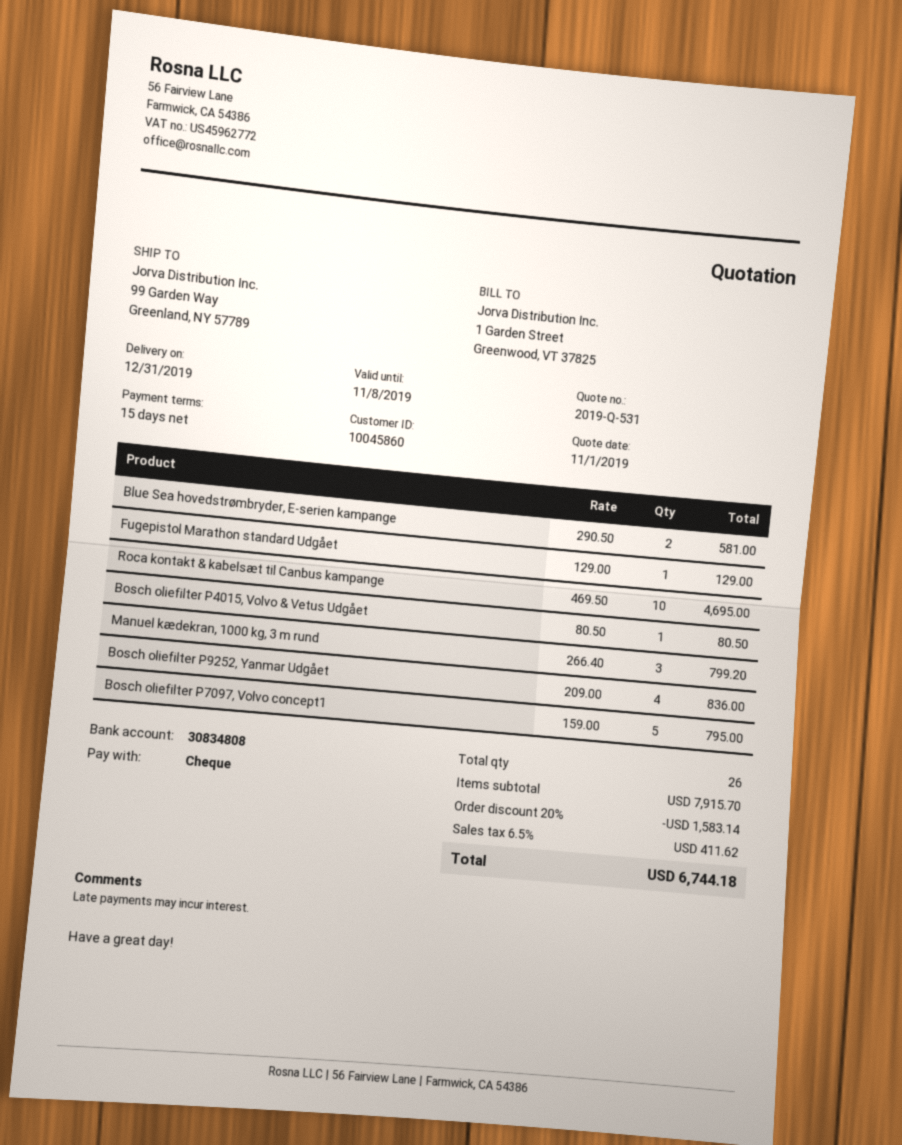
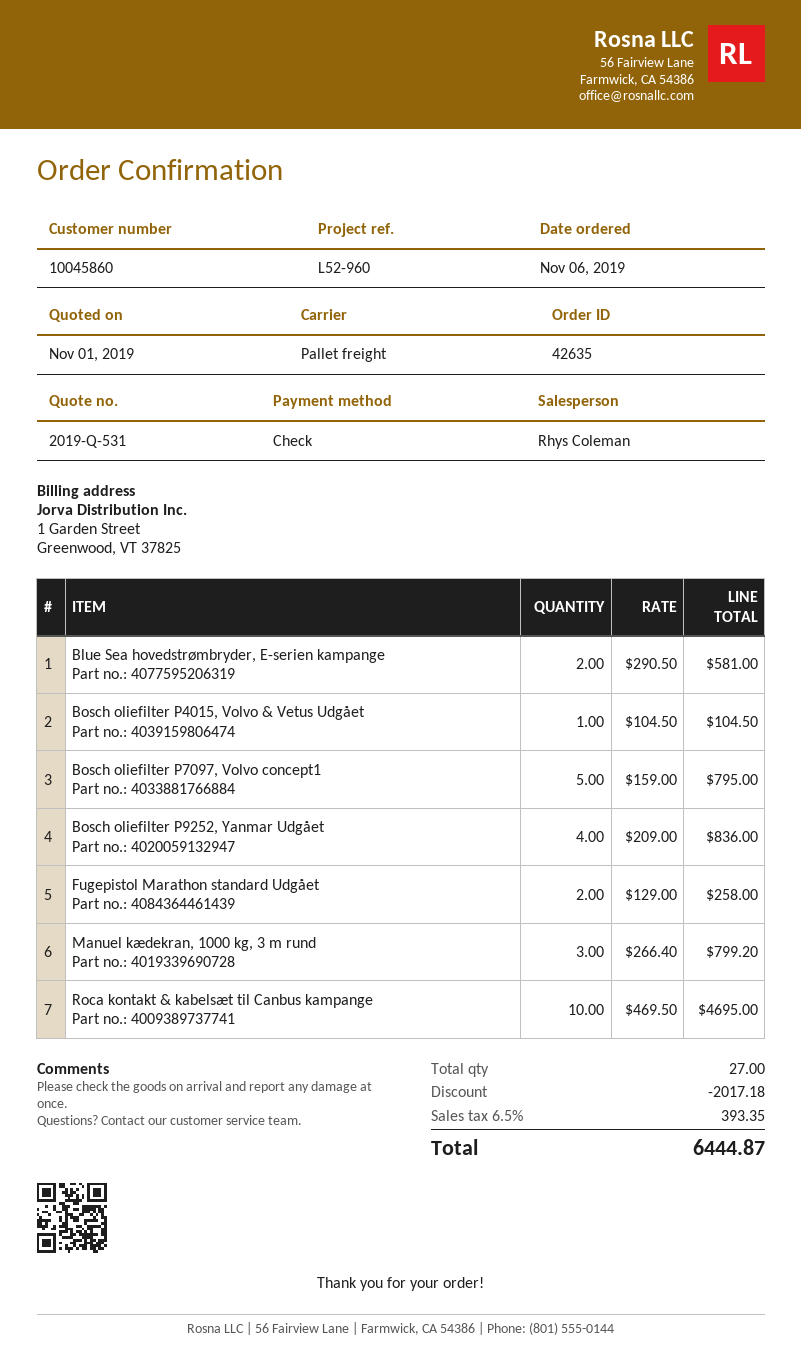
Fugepistol Marathon standard Udgået: 1 x 129.00 = 129.00 -> 2 x 129.00 = 258.00
Bosch oliefilter P4015, Volvo & Vetus Udgået: 1 x 80.50 = 80.50 -> 1 x 104.50 = 104.50
total quantity: 26 -> 27
discount: 1583.14 -> 2017.18
tax: 6.5% = 411.62 -> 6.5% = 393.35
total: 6744.18 -> 6444.87

